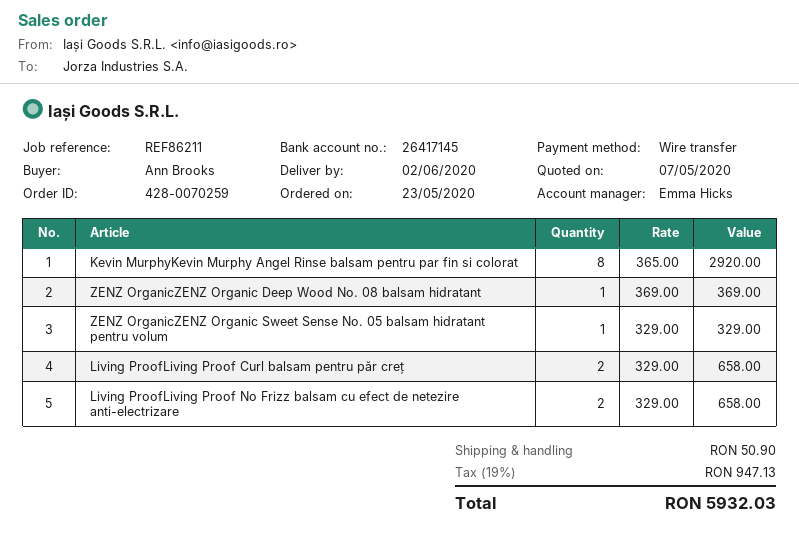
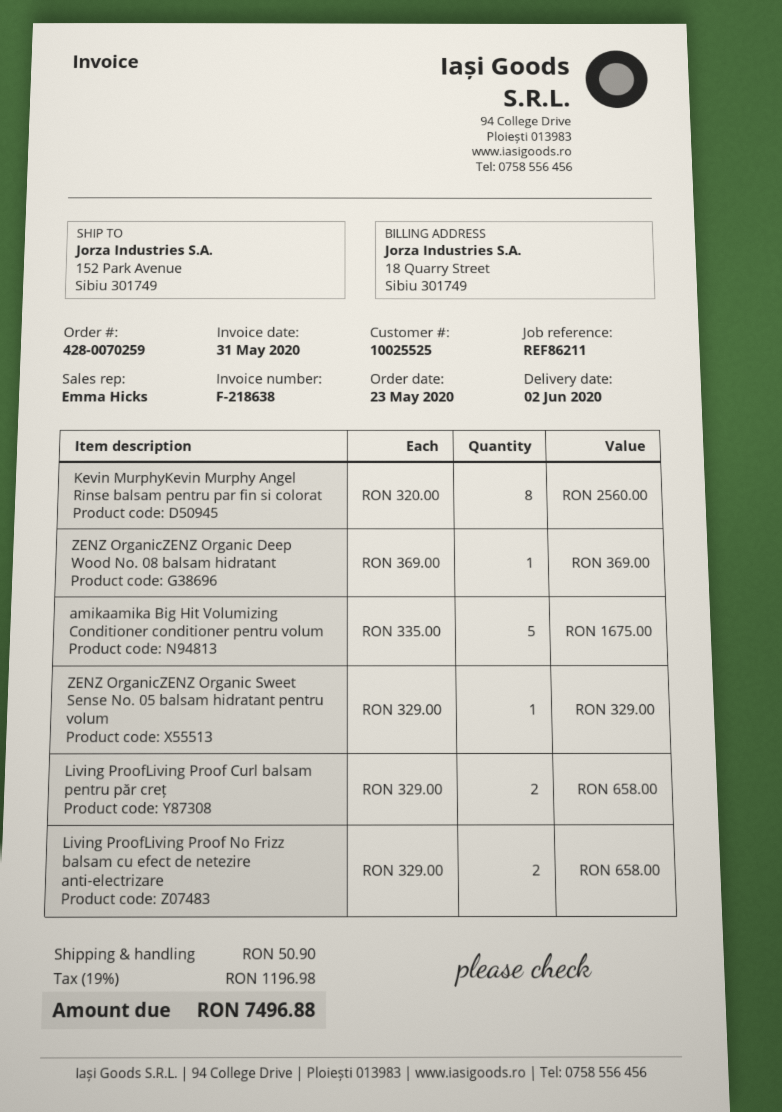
Kevin MurphyKevin Murphy Angel Rinse balsam pentru par fin si colorat: 8 x 365.00 = 2920.00 -> 8 x 320.00 = 2560.00
amikaamika Big Hit Volumizing Conditioner conditioner pentru volum: none -> 5 x 335.00 = 1675.00
tax: 19% = 947.13 -> 19% = 1196.98
total: 5932.03 -> 7496.88

